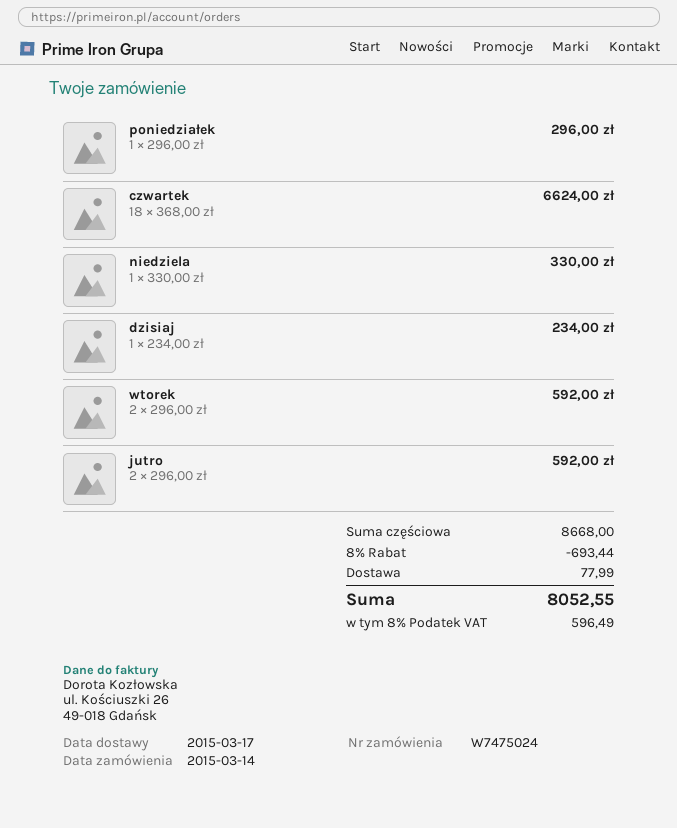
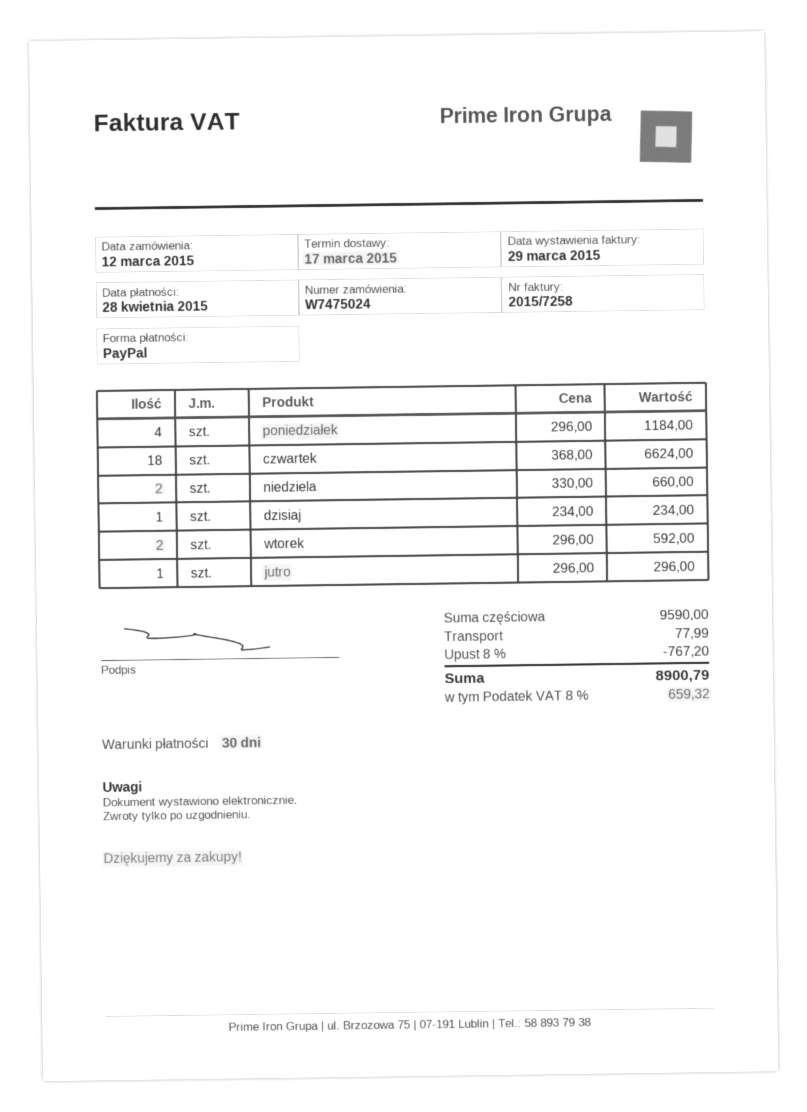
order date: 2015-03-14 -> 2015-03-12
poniedziałek: 1 x 296.00 = 296.00 -> 4 x 296.00 = 1184.00
niedziela: 1 x 330.00 = 330.00 -> 2 x 330.00 = 660.00
jutro: 2 x 296.00 = 592.00 -> 1 x 296.00 = 296.00
subtotal: 8668.00 -> 9590.00
discount: 8% = 693.44 -> 8% = 767.20
tax: 8% = 596.49 -> 8% = 659.32
total: 8052.55 -> 8900.79

